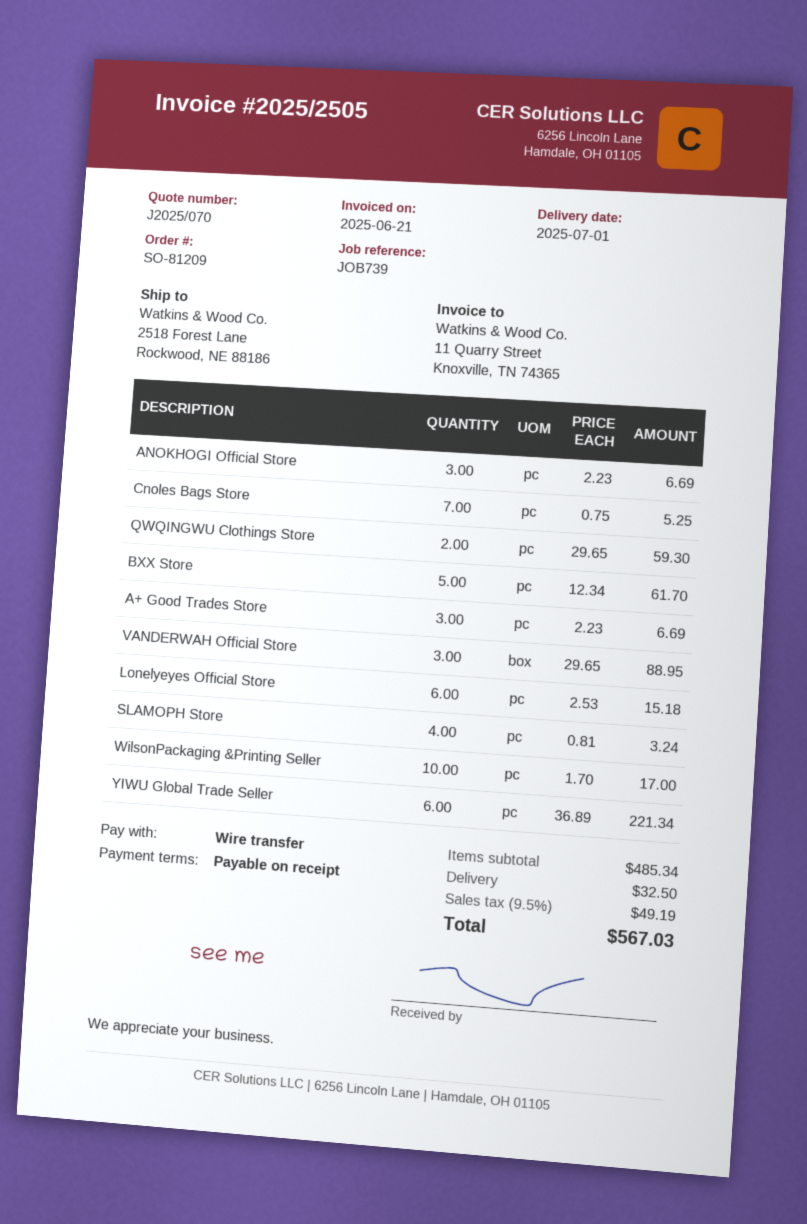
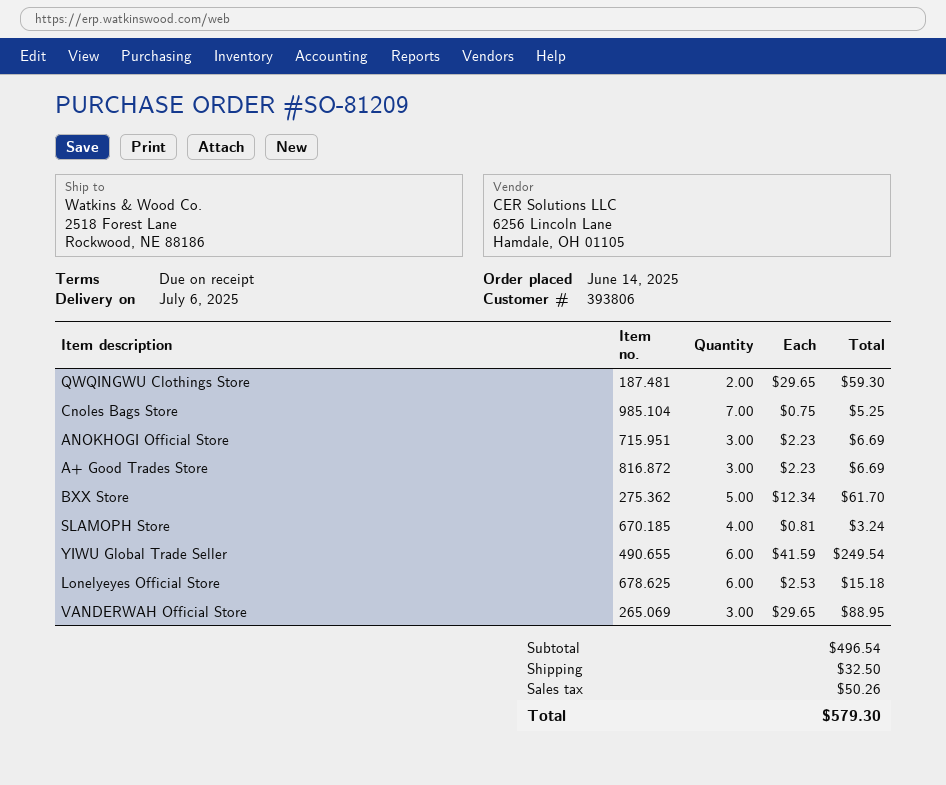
delivery date: 2025-07-01 -> 2025-07-06
WilsonPackaging &Printing Seller: 10 x 1.70 = 17.00 -> none
YIWU Global Trade Seller: 6 x 36.89 = 221.34 -> 6 x 41.59 = 249.54
subtotal: 485.34 -> 496.54
tax: 49.19 -> 50.26
total: 567.03 -> 579.30

